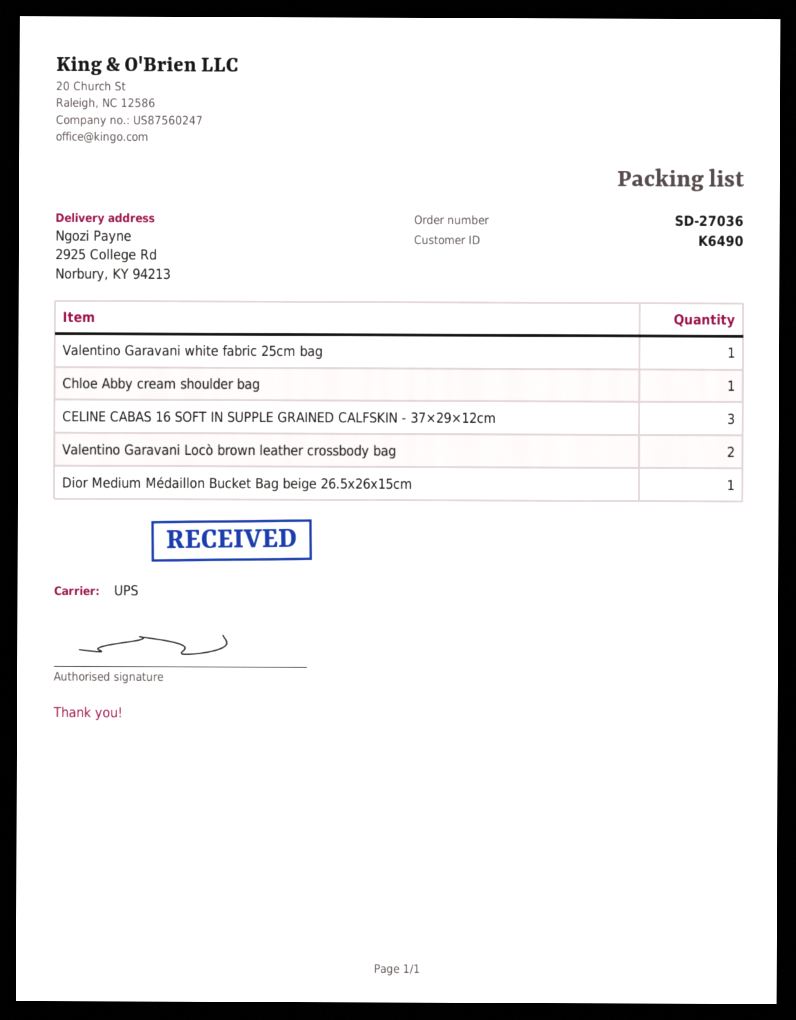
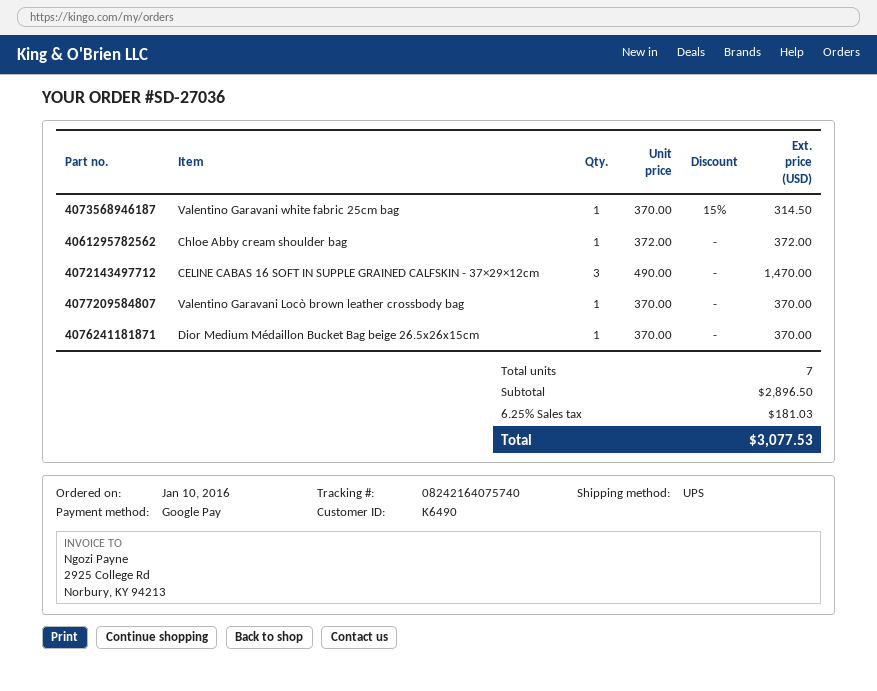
Valentino Garavani Locò brown leather crossbody bag: 2 -> 1

